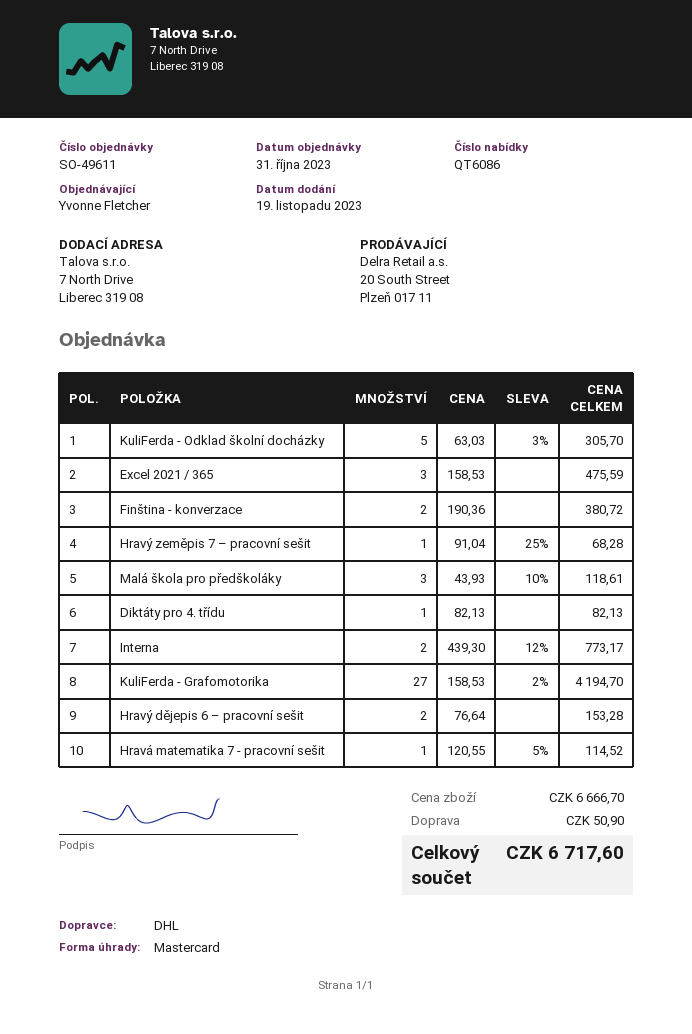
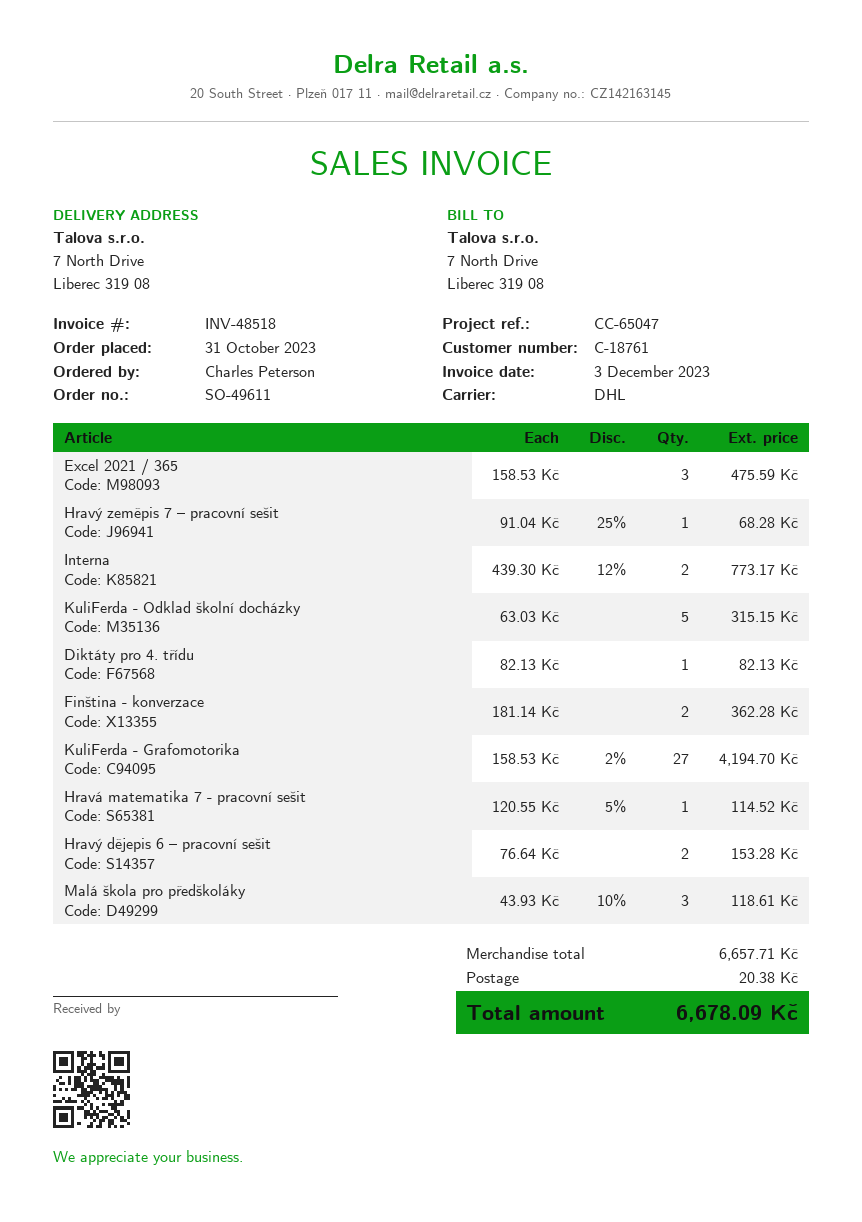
ordered by: Yvonne Fletcher -> Charles Peterson
KuliFerda - Odklad školní docházky: 5 x 63.03 - 3% = 305.70 -> 5 x 63.03 = 315.15
Finština - konverzace: 2 x 190.36 = 380.72 -> 2 x 181.14 = 362.28
subtotal: 6666.70 -> 6657.71
shipping: 50.90 -> 20.38
total: 6717.60 -> 6678.09

